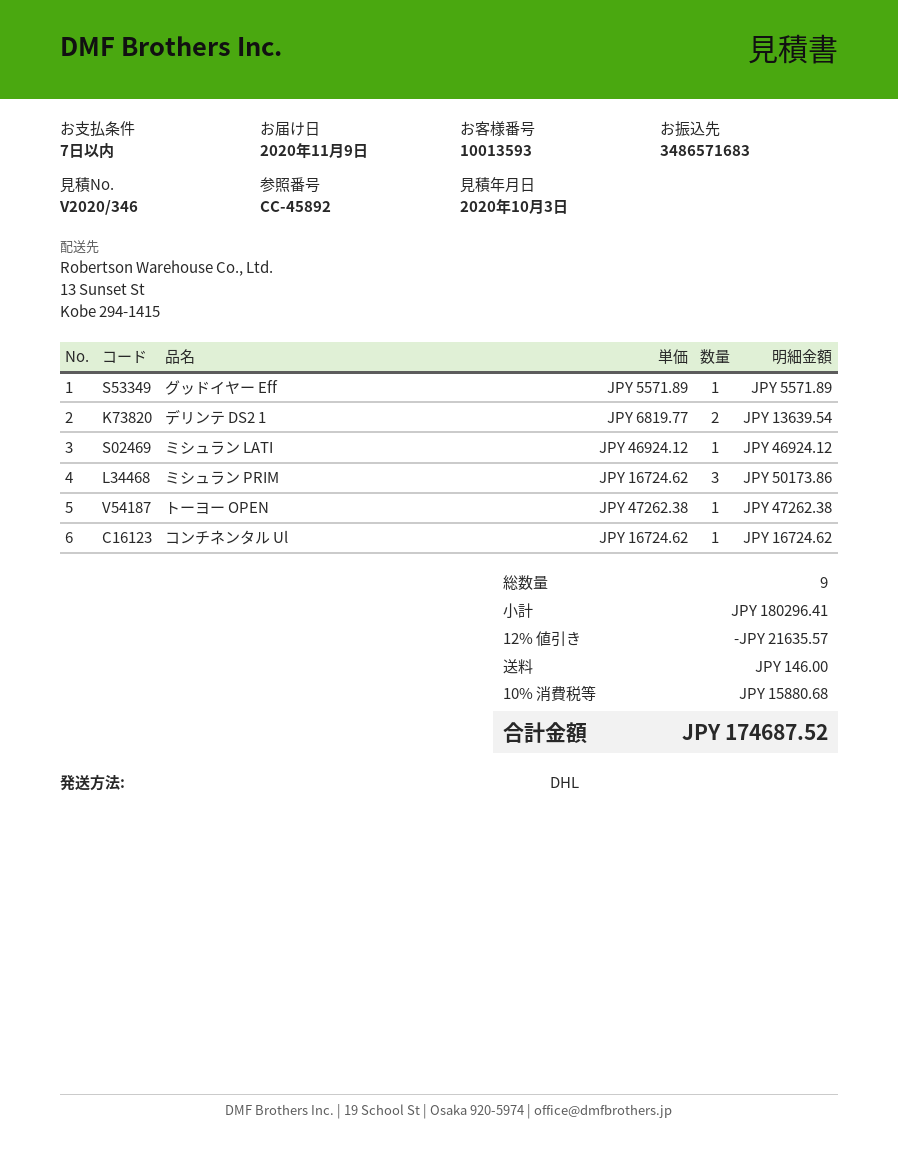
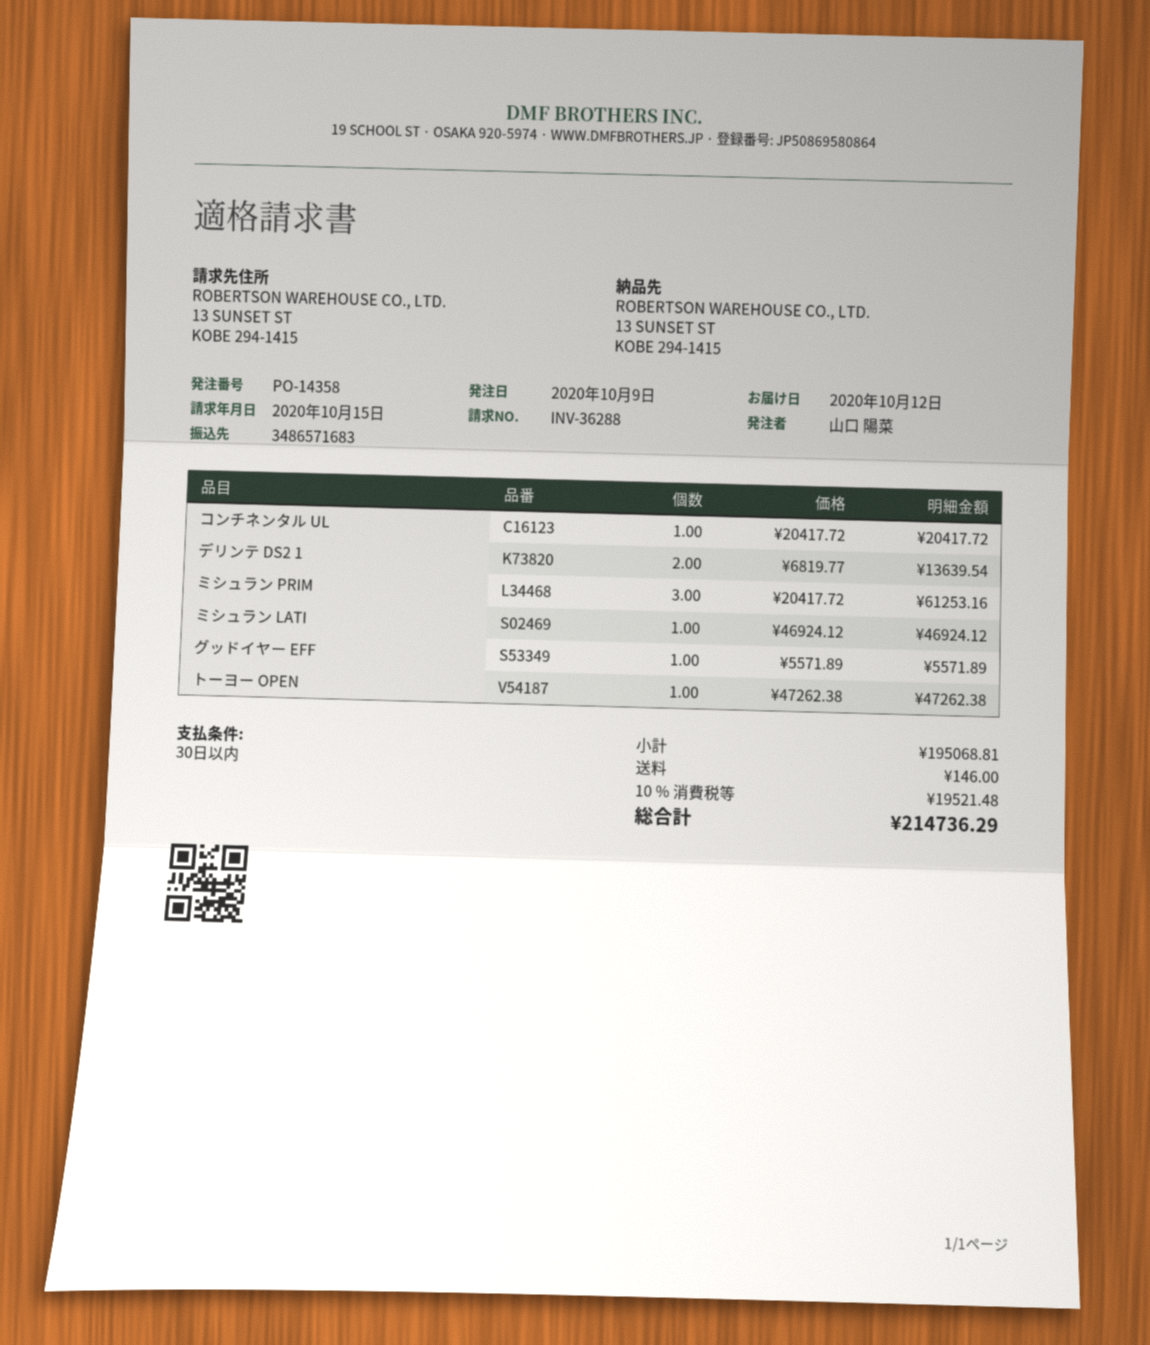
delivery date: 2020-11-09 -> 2020-10-12
payment terms: 7 days -> 30 days
ミシュラン PRIM: 3 x 16724.62 = 50173.86 -> 3 x 20417.72 = 61253.16
コンチネンタル Ul: 1 x 16724.62 = 16724.62 -> 1 x 20417.72 = 20417.72
subtotal: 180296.41 -> 195068.81
discount: 12% = 21635.57 -> none
tax: 10% = 15880.68 -> 10% = 19521.48
total: 174687.52 -> 214736.29

